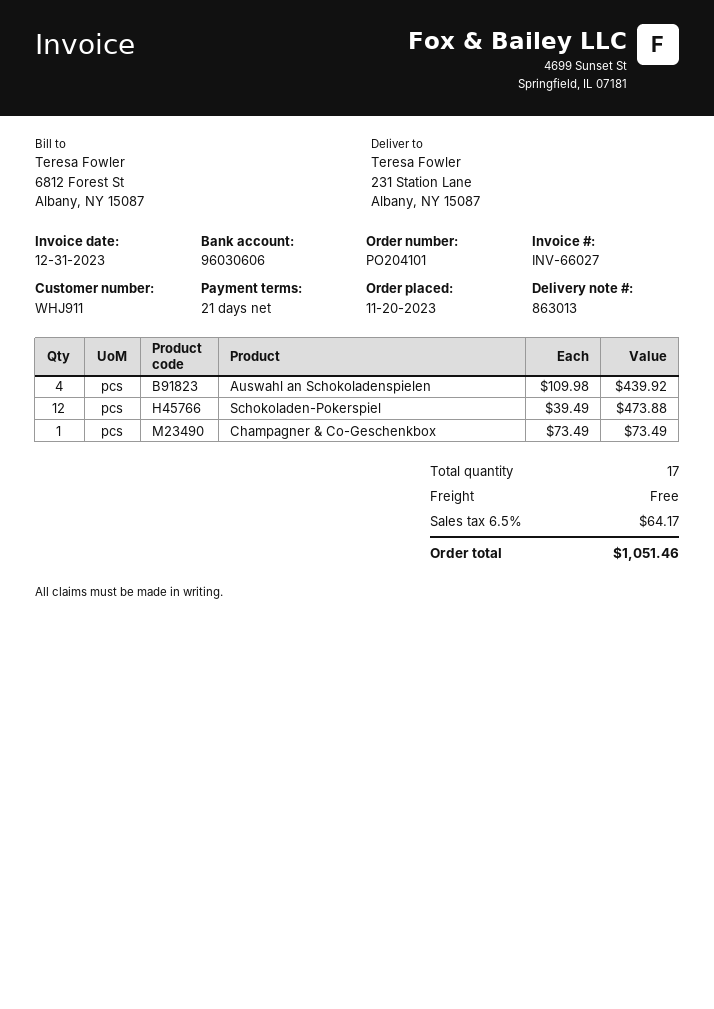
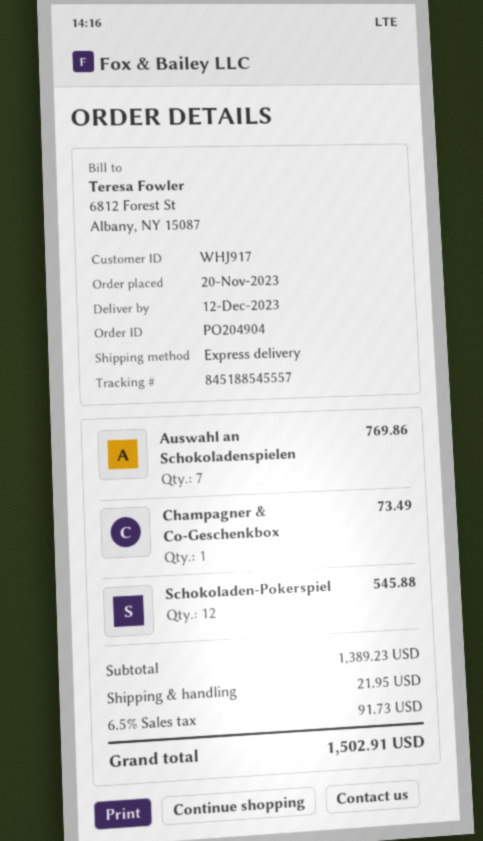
order number: PO204101 -> PO204904
customer number: WHJ911 -> WHJ917
Auswahl an Schokoladenspielen: 4 for 439.92 -> 7 for 769.86
Schokoladen-Pokerspiel: 12 for 473.88 -> 12 for 545.88
shipping: 0.00 -> 21.95
tax: 6.5% = 64.17 -> 6.5% = 91.73
total: 1051.46 -> 1502.91

